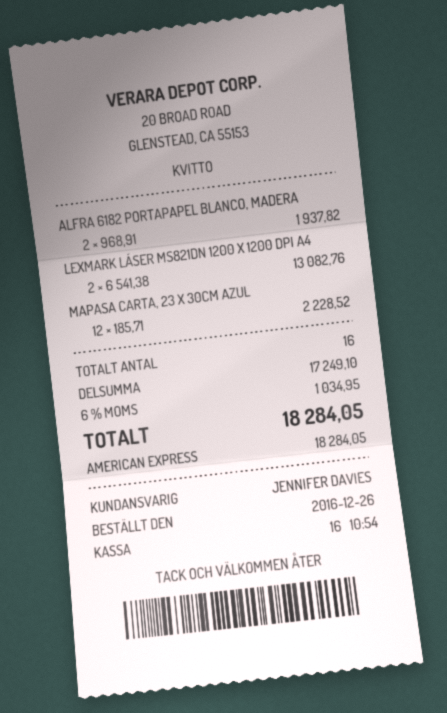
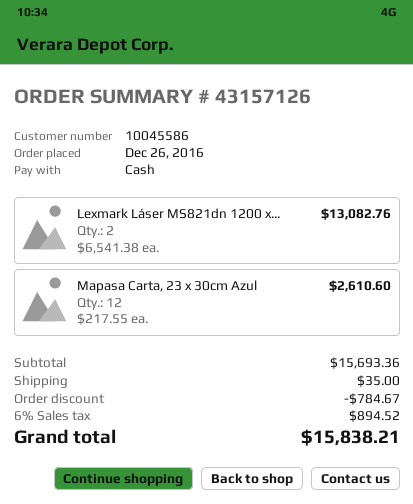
payment method: American Express -> cash
ALFRA 6182 PORTAPAPEL BLANCO, MADERA: 2 x 968.91 = 1937.82 -> none
MAPASA CARTA, 23 X 30CM AZUL: 12 x 185.71 = 2228.52 -> 12 x 217.55 = 2610.60
subtotal: 17249.10 -> 15693.36
discount: none -> 784.67
shipping: none -> 35.00
tax: 6% = 1034.95 -> 6% = 894.52
total: 18284.05 -> 15838.21

